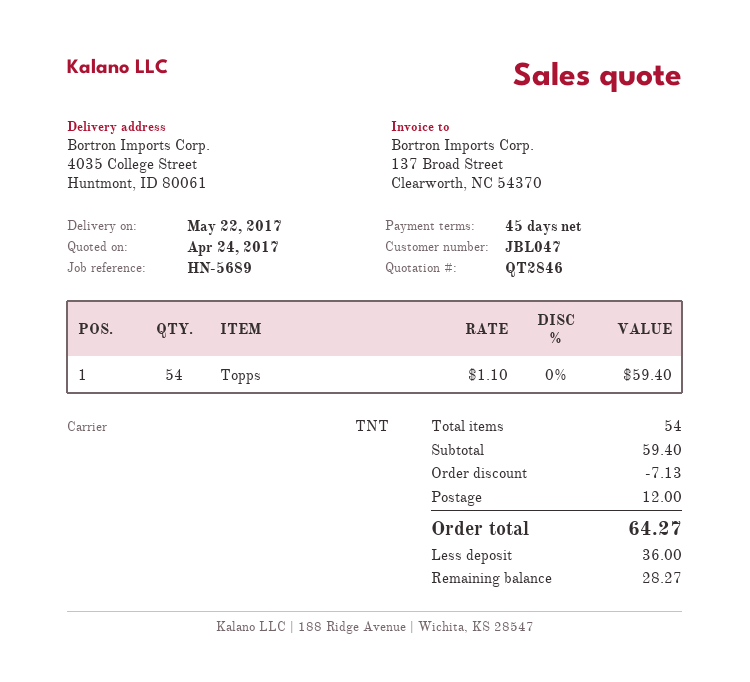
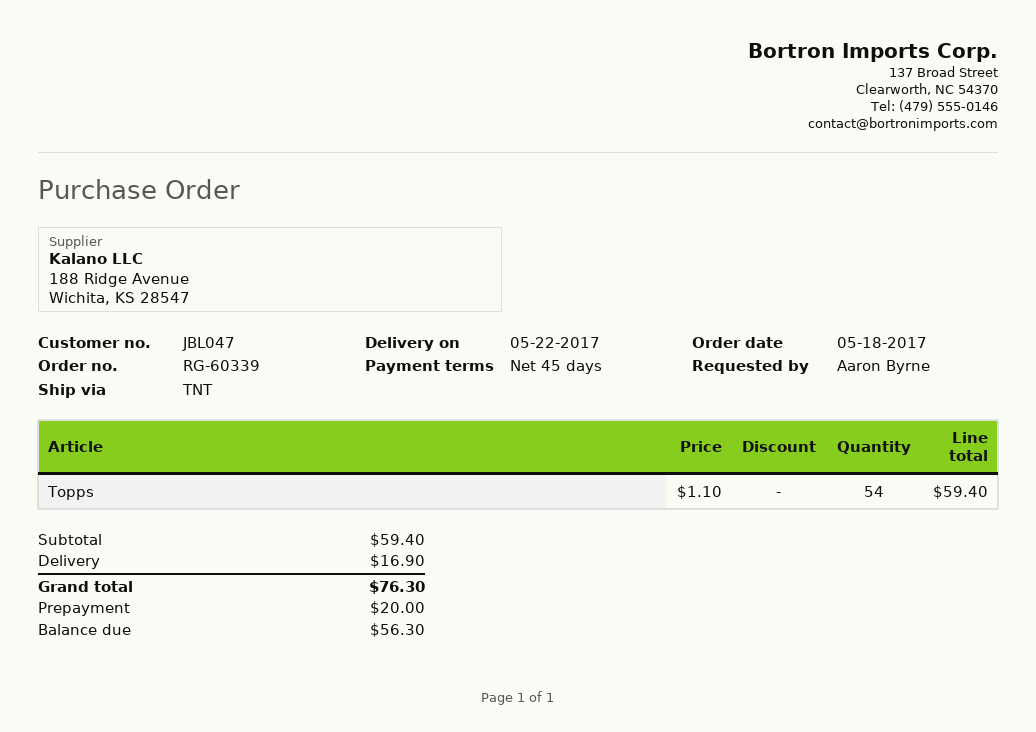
discount: 7.13 -> none
shipping: 12.00 -> 16.90
total: 64.27 -> 76.30
deposit: 36.00 -> 20.00
balance: 28.27 -> 56.30

